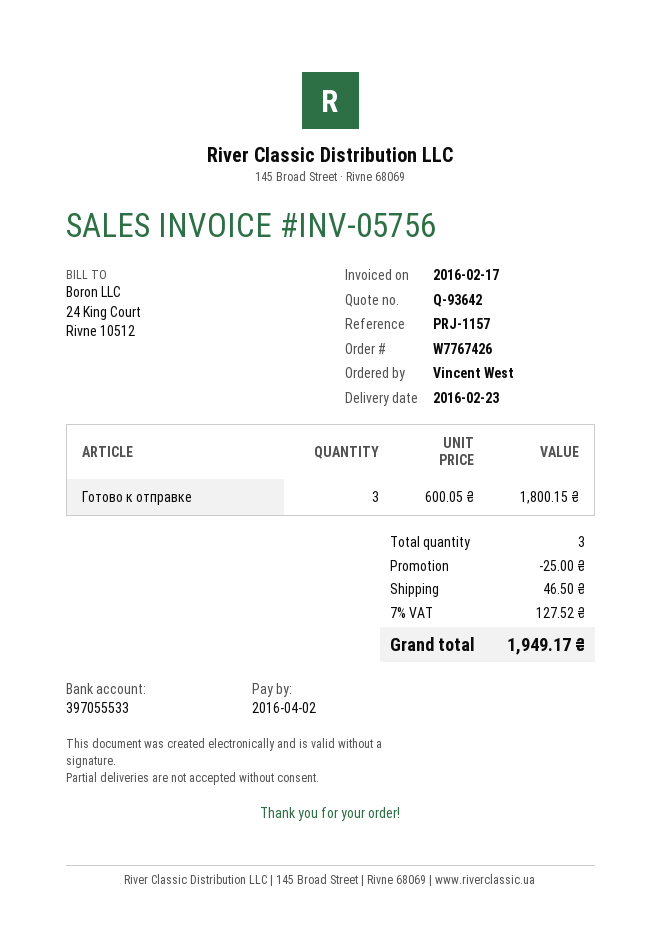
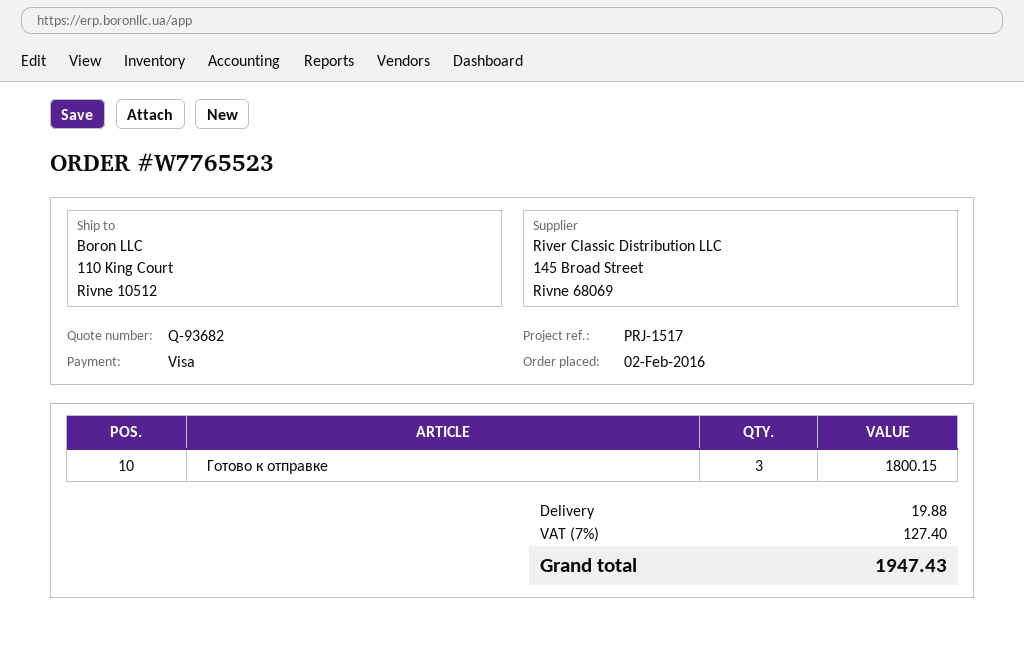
quote number: Q-93642 -> Q-93682
order number: W7767426 -> W7765523
reference: PRJ-1157 -> PRJ-1517
discount: 25.00 -> none
shipping: 46.50 -> 19.88
tax: 7% = 127.52 -> 7% = 127.40
total: 1949.17 -> 1947.43

